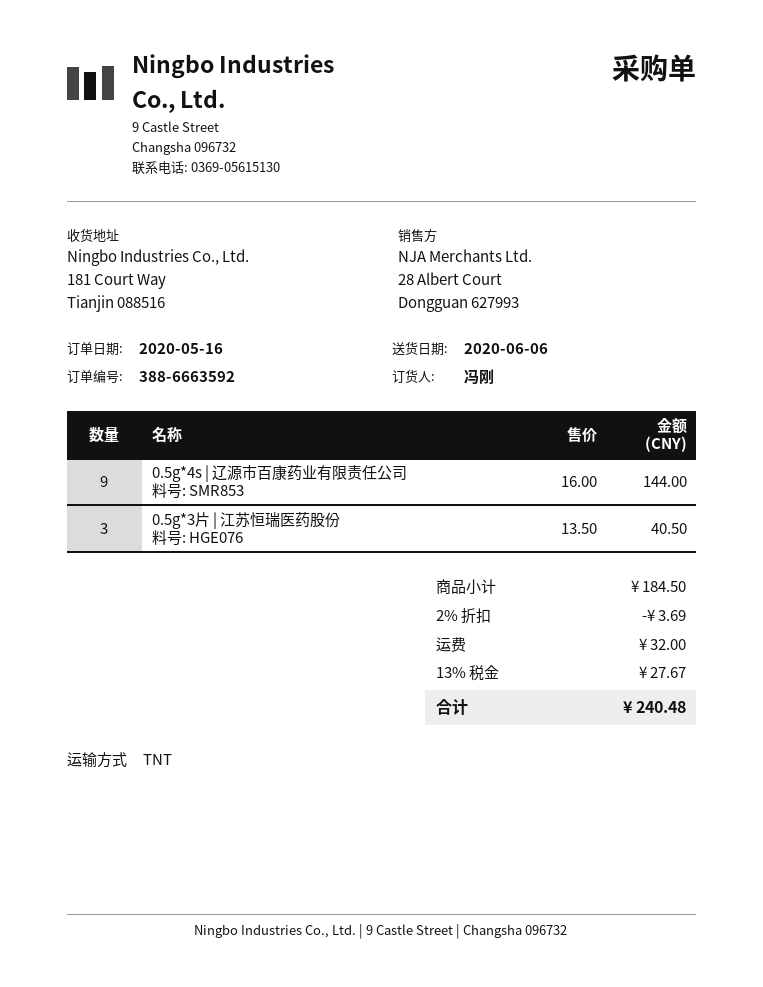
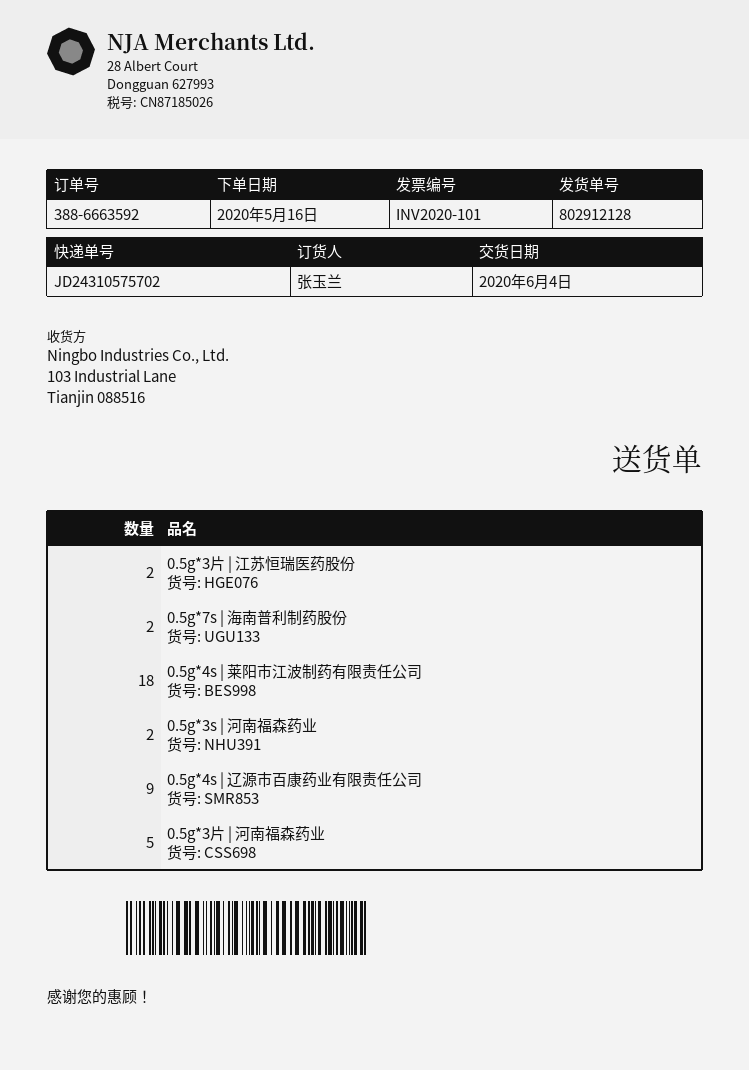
delivery date: 2020-06-06 -> 2020-06-04
ordered by: 冯刚 -> 张玉兰
ship to: 181 Court Way, Tianjin 088516 -> 103 Industrial Lane, Tianjin 088516
0.5g*3片 | 江苏恒瑞医药股份: 3 -> 2
0.5g*7s | 海南普利制药股份: none -> 2
0.5g*4s | 莱阳市江波制药有限责任公司: none -> 18
0.5g*3s | 河南福森药业: none -> 2
0.5g*3片 | 河南福森药业: none -> 5

